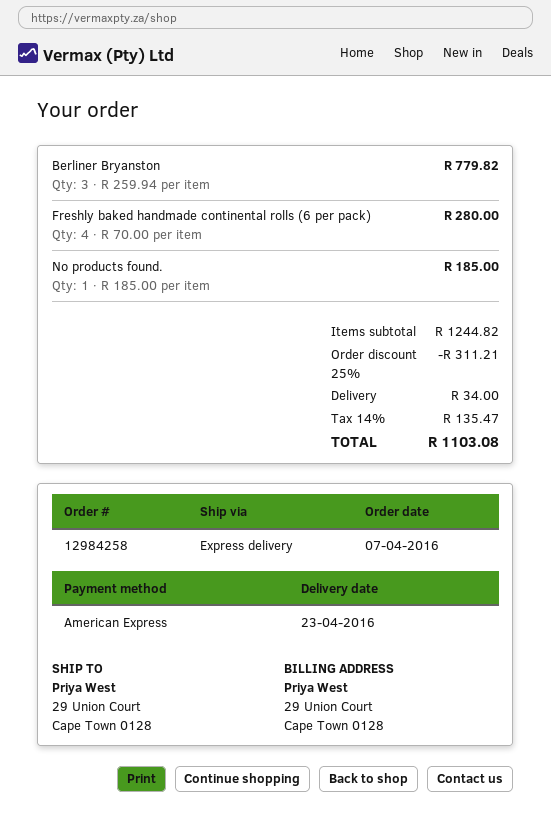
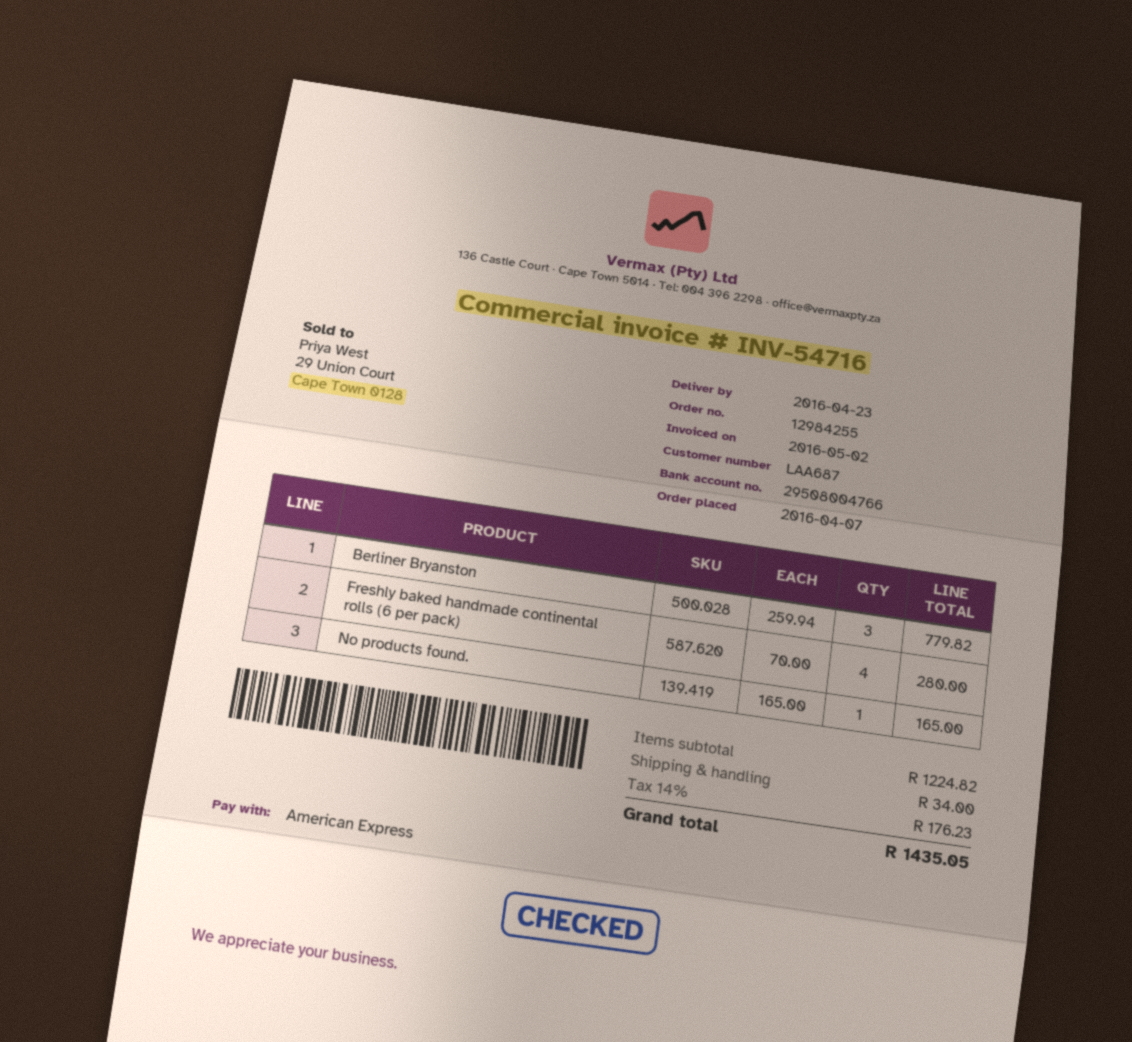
order number: 12984258 -> 12984255
No products found.: 1 x 185.00 = 185.00 -> 1 x 165.00 = 165.00
subtotal: 1244.82 -> 1224.82
discount: 25% = 311.21 -> none
tax: 14% = 135.47 -> 14% = 176.23
total: 1103.08 -> 1435.05

